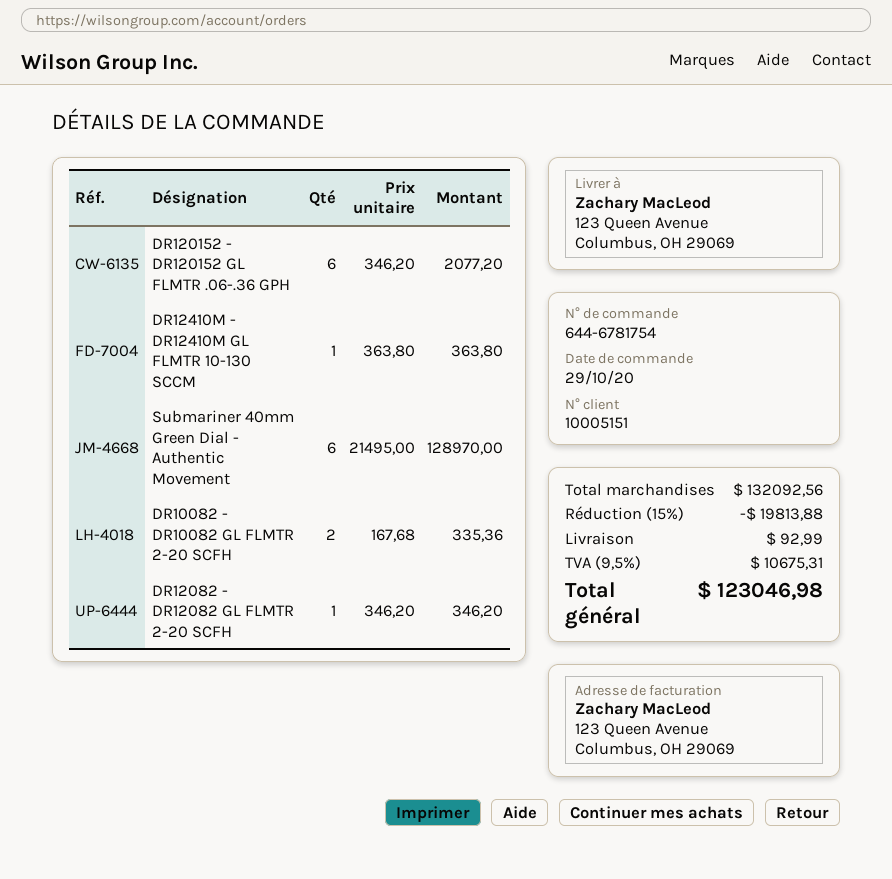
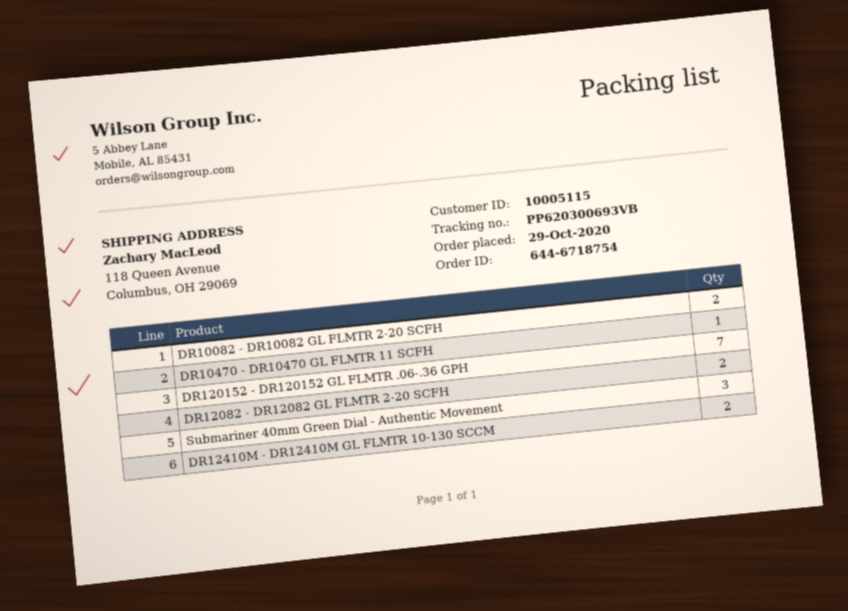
order number: 644-6781754 -> 644-6718754
customer number: 10005151 -> 10005115
ship to: 123 Queen Avenue, Columbus, OH 29069 -> 118 Queen Avenue, Columbus, OH 29069
DR120152 - DR120152 GL FLMTR .06-.36 GPH: 6 -> 7
DR12410M - DR12410M GL FLMTR 10-130 SCCM: 1 -> 2
Submariner 40mm Green Dial - Authentic Movement: 6 -> 3
DR12082 - DR12082 GL FLMTR 2-20 SCFH: 1 -> 2
DR10470 - DR10470 GL FLMTR 11 SCFH: none -> 1

